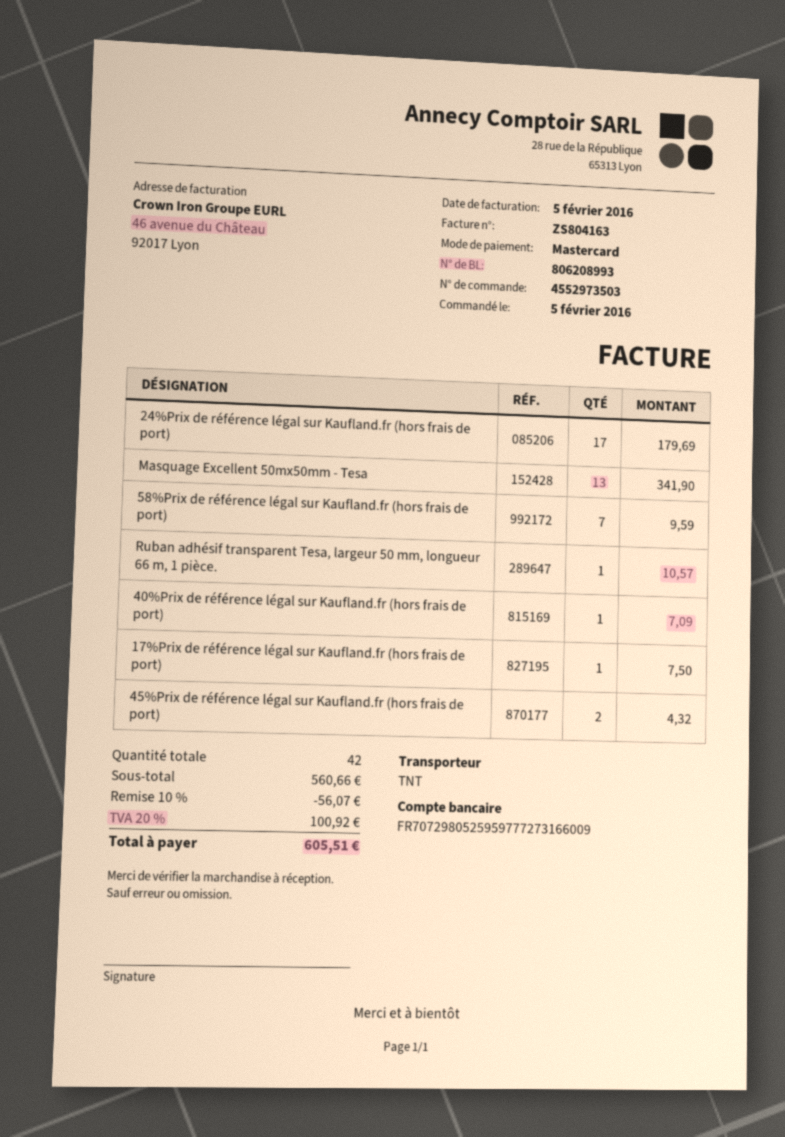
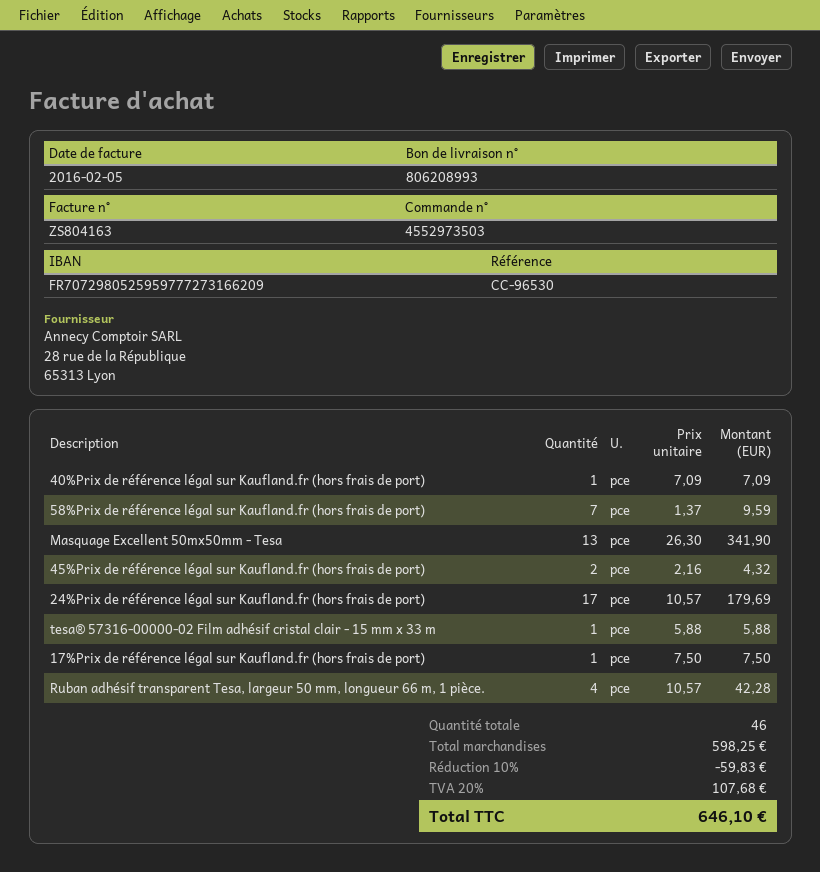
bank account: FR7072980525959777273166009 -> FR7072980525959777273166209
Ruban adhésif transparent Tesa, largeur 50 mm, longueur 66 m, 1 pièce.: 1 for 10.57 -> 4 for 42.28
tesa® 57316-00000-02 Film adhésif cristal clair - 15 mm x 33 m: none -> 1 for 5.88
total quantity: 42 -> 46
subtotal: 560.66 -> 598.25
discount: 10% = 56.07 -> 10% = 59.83
tax: 20% = 100.92 -> 20% = 107.68
total: 605.51 -> 646.10

